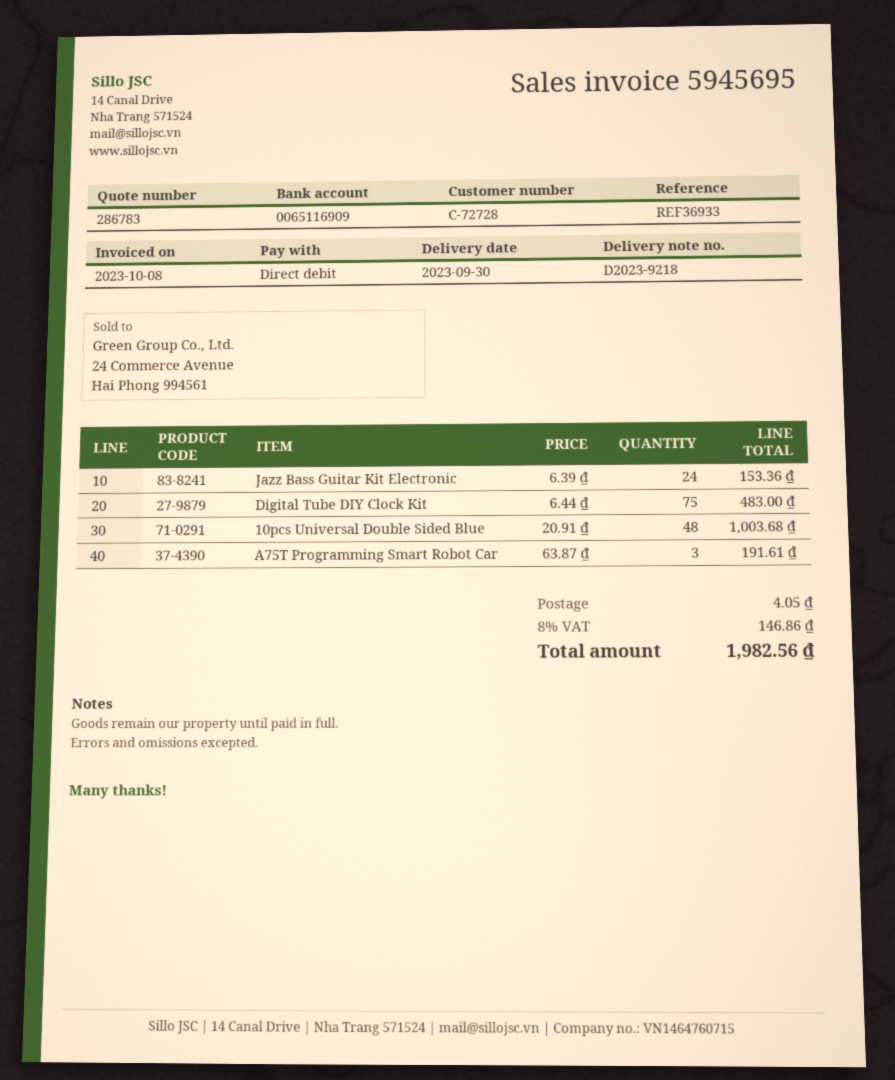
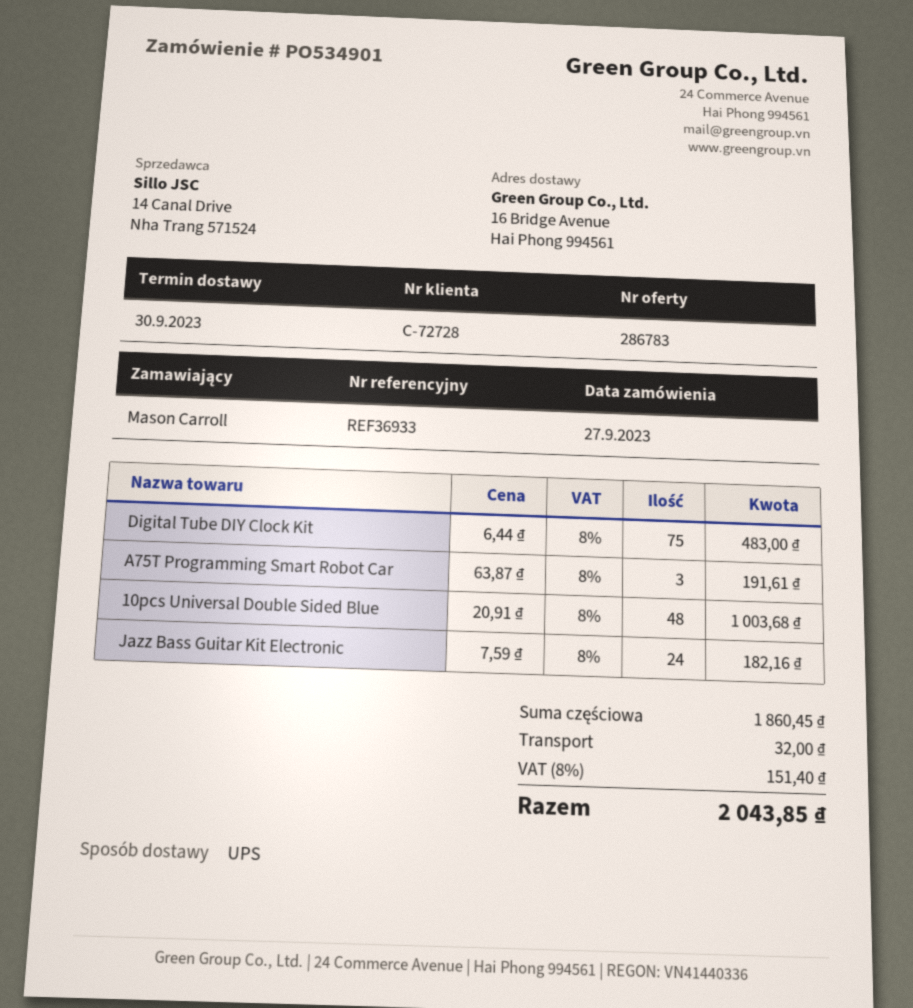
Jazz Bass Guitar Kit Electronic: 24 x 6.39 = 153.36 -> 24 x 7.59 = 182.16
shipping: 4.05 -> 32.00
tax: 8% = 146.86 -> 8% = 151.40
total: 1982.56 -> 2043.85

